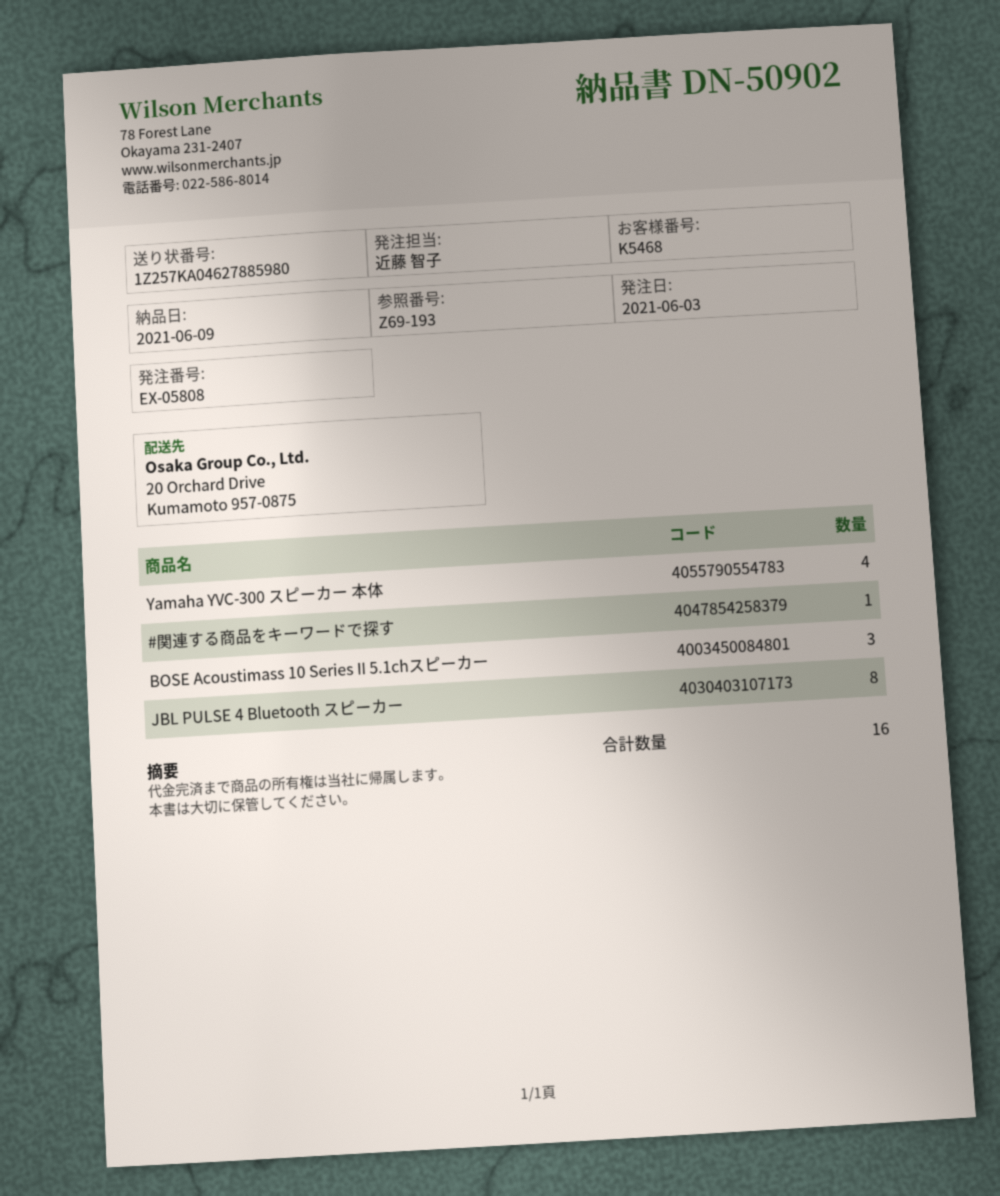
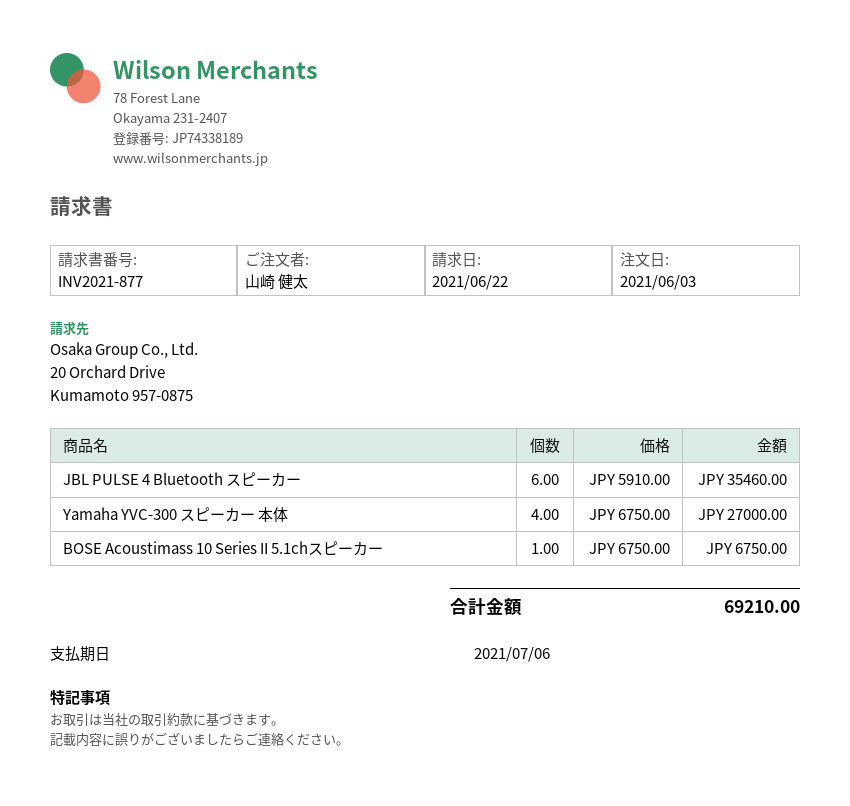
ordered by: 近藤 智子 -> 山崎 健太
#関連する商品をキーワードで探す: 1 -> none
BOSE Acoustimass 10 Series II 5.1chスピーカー: 3 -> 1
JBL PULSE 4 Bluetooth スピーカー: 8 -> 6

